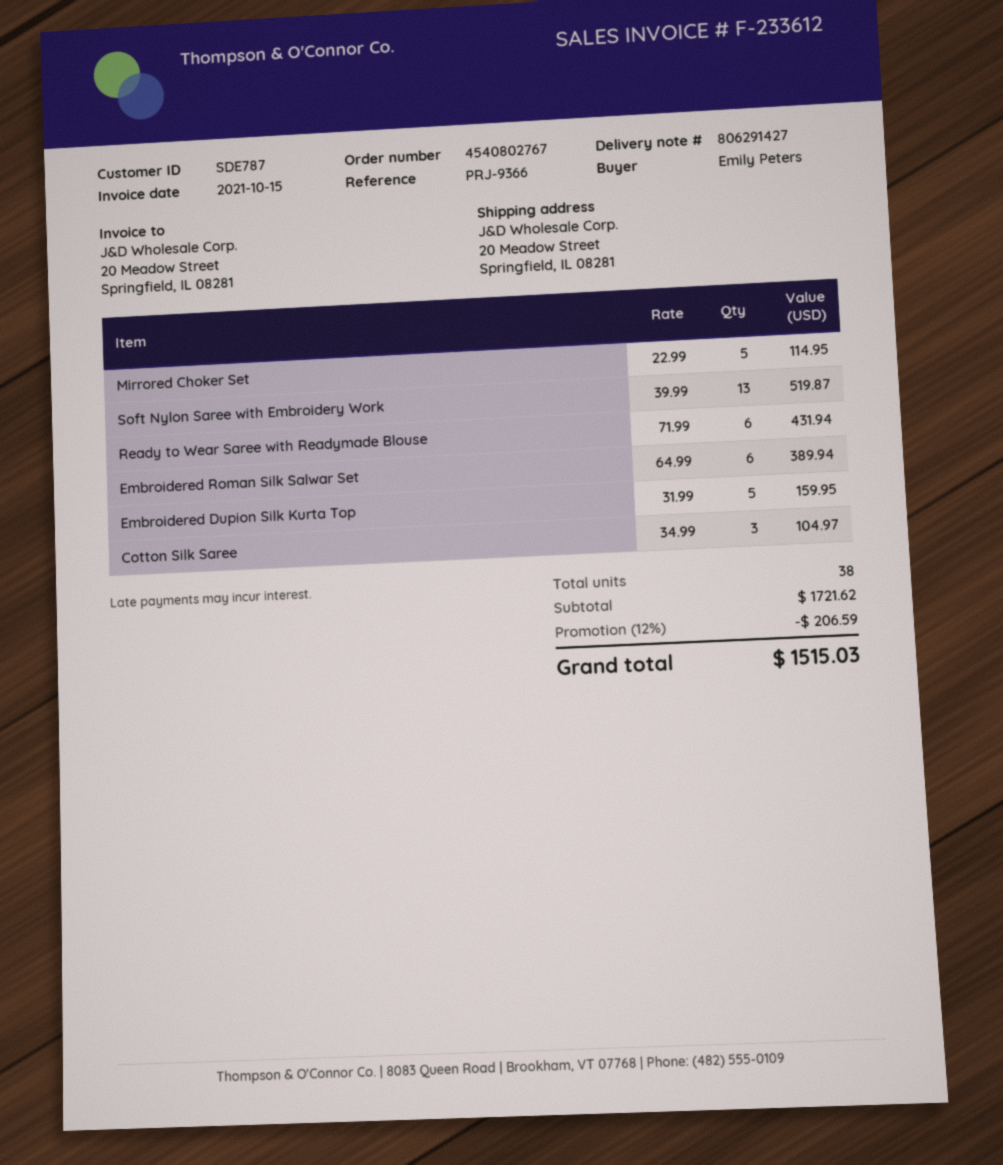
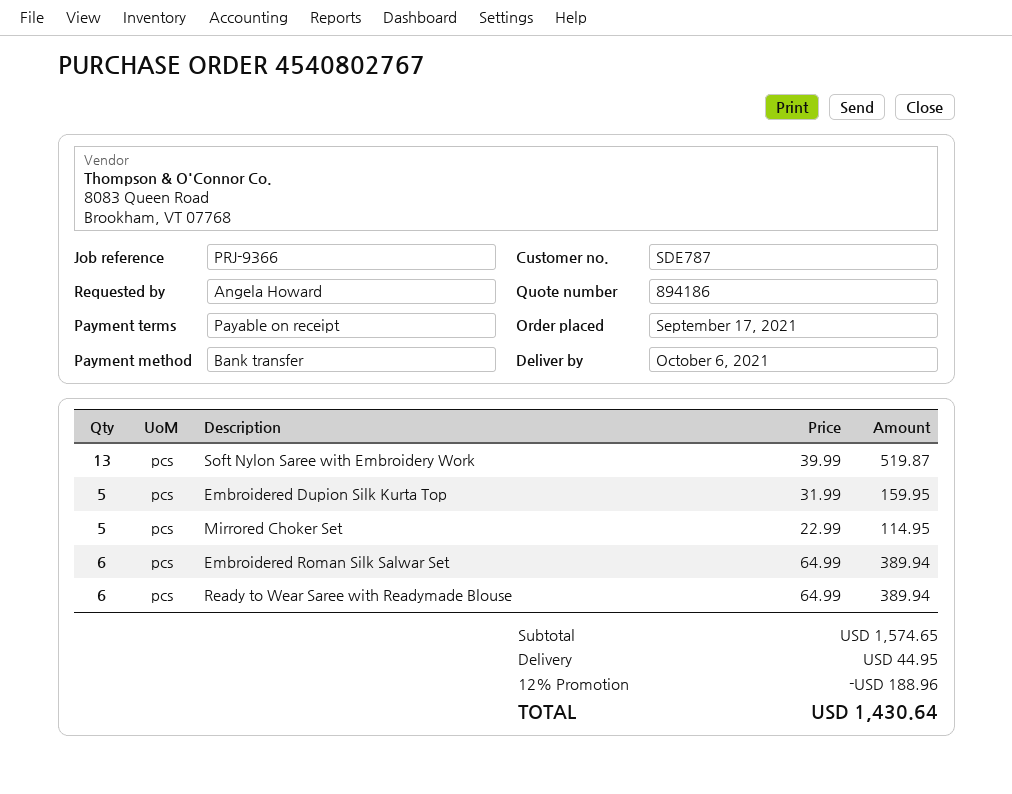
ordered by: Emily Peters -> Angela Howard
Ready to Wear Saree with Readymade Blouse: 6 x 71.99 = 431.94 -> 6 x 64.99 = 389.94
Cotton Silk Saree: 3 x 34.99 = 104.97 -> none
subtotal: 1721.62 -> 1574.65
discount: 12% = 206.59 -> 12% = 188.96
shipping: none -> 44.95
total: 1515.03 -> 1430.64

